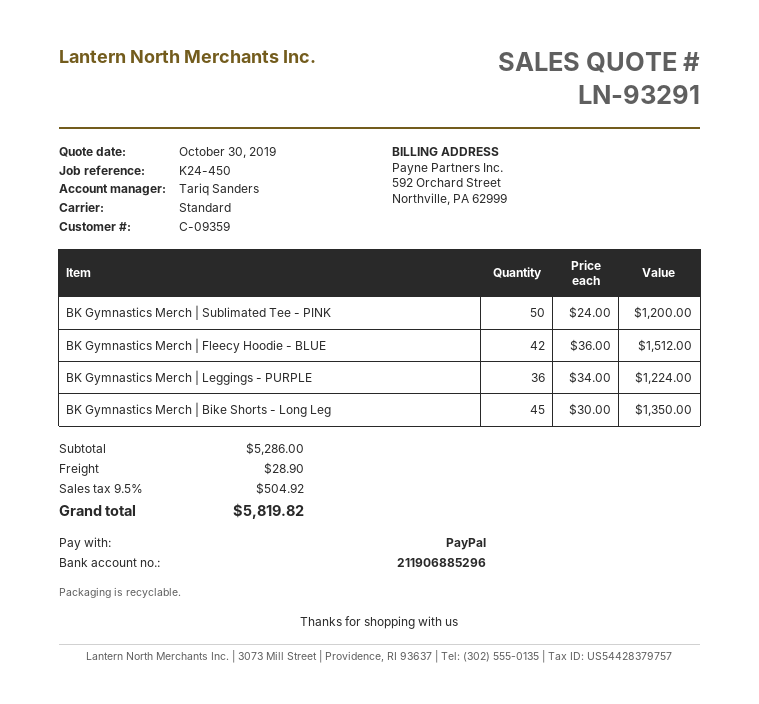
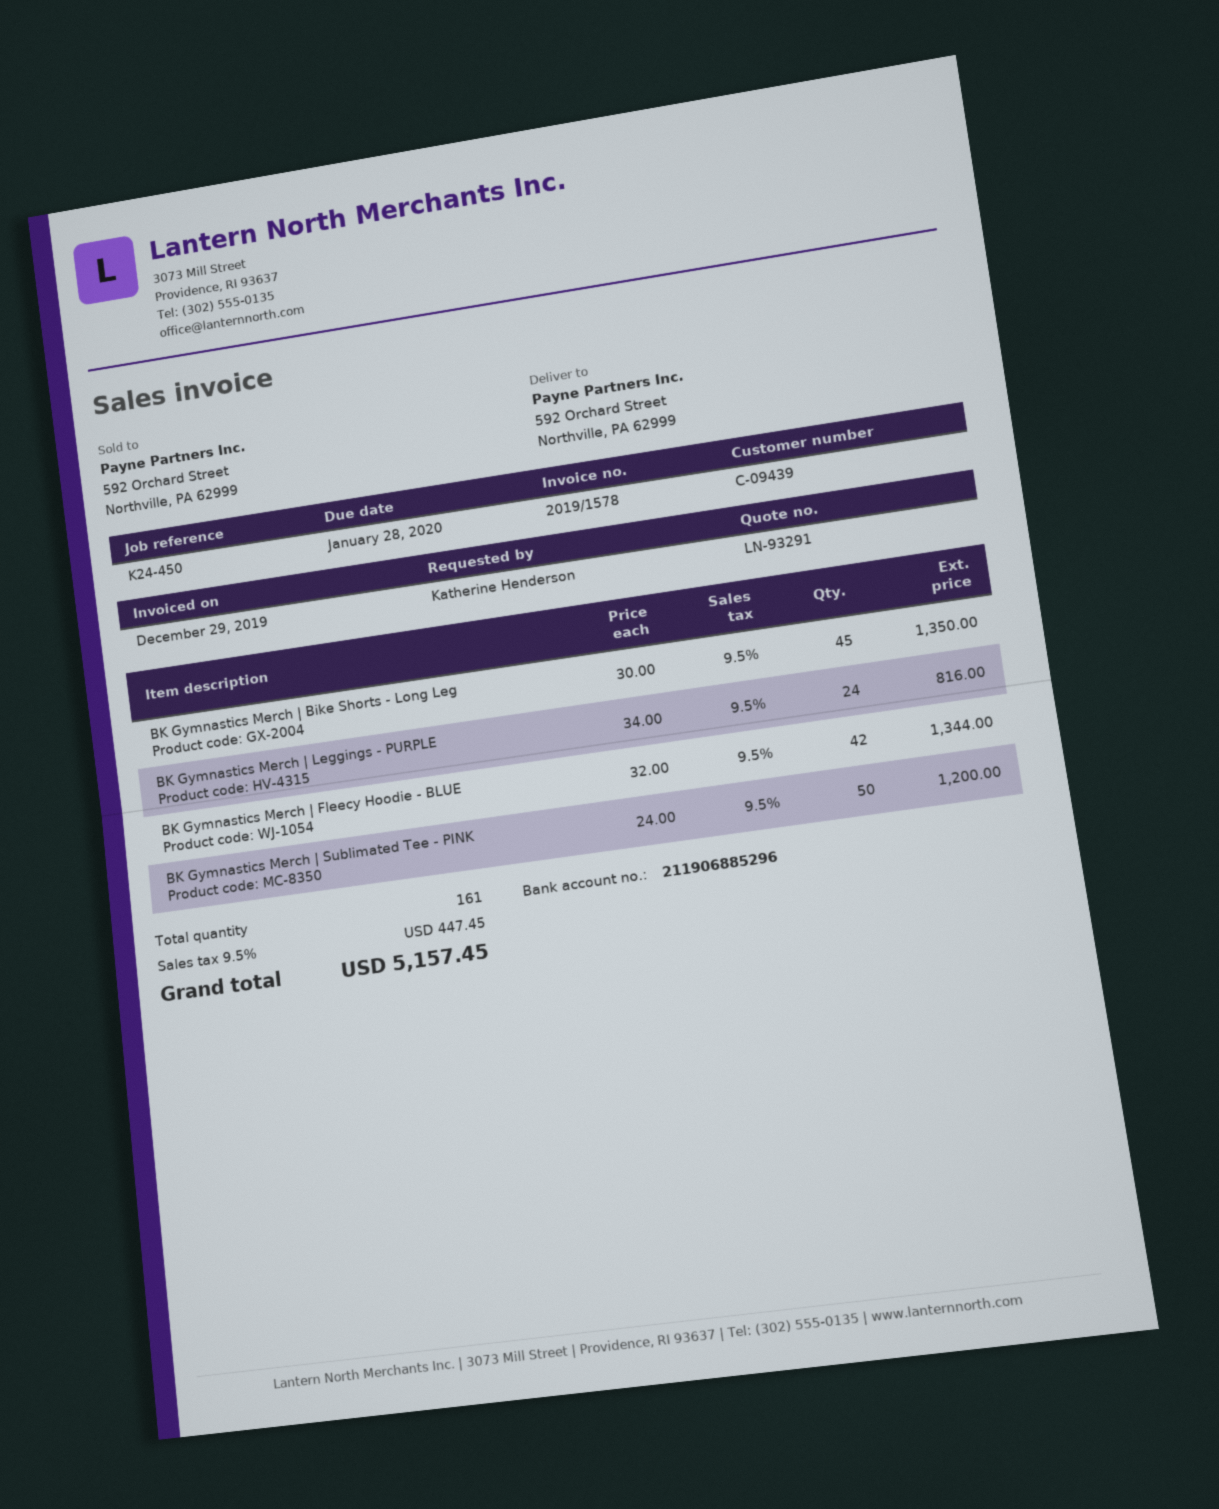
customer number: C-09359 -> C-09439
BK Gymnastics Merch | Fleecy Hoodie - BLUE: 42 x 36.00 = 1512.00 -> 42 x 32.00 = 1344.00
BK Gymnastics Merch | Leggings - PURPLE: 36 x 34.00 = 1224.00 -> 24 x 34.00 = 816.00
shipping: 28.90 -> none
tax: 9.5% = 504.92 -> 9.5% = 447.45
total: 5819.82 -> 5157.45

